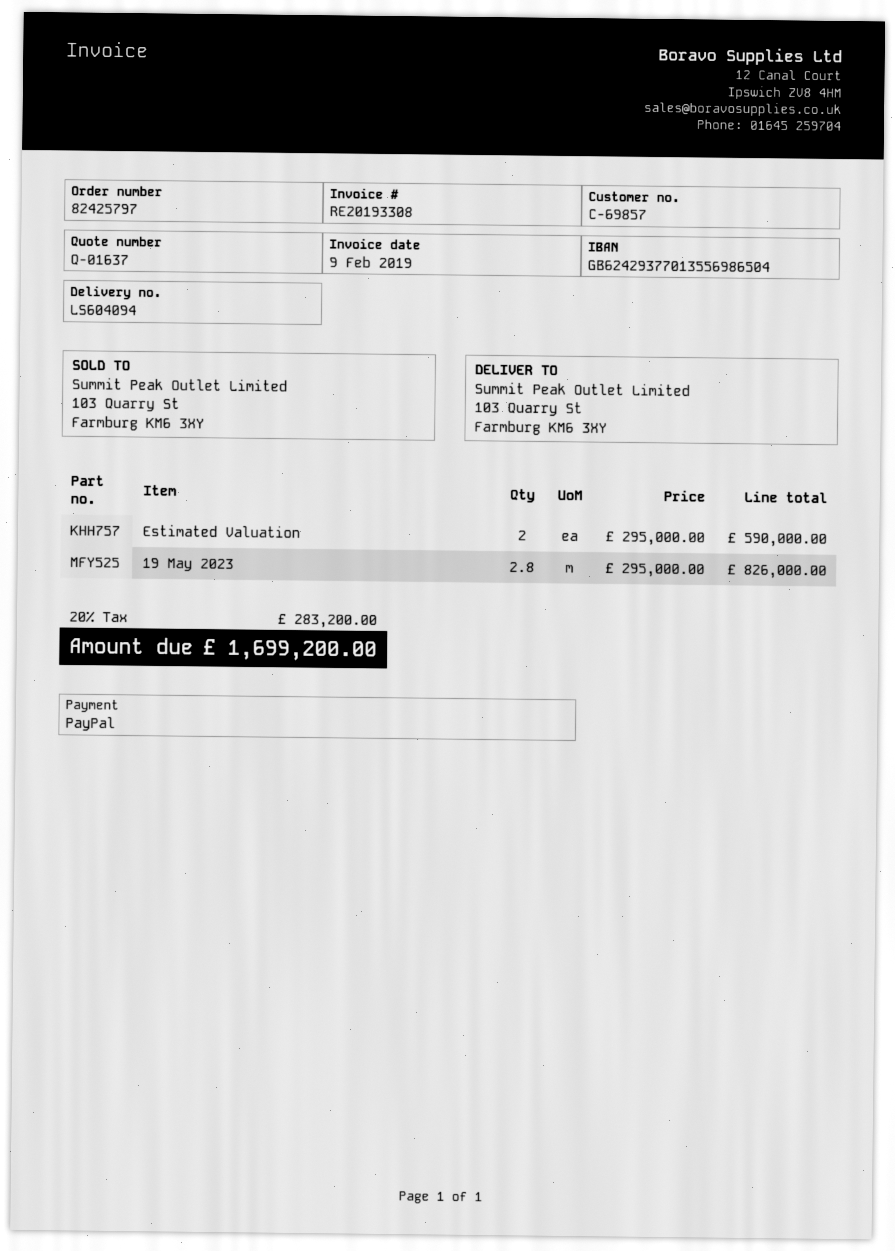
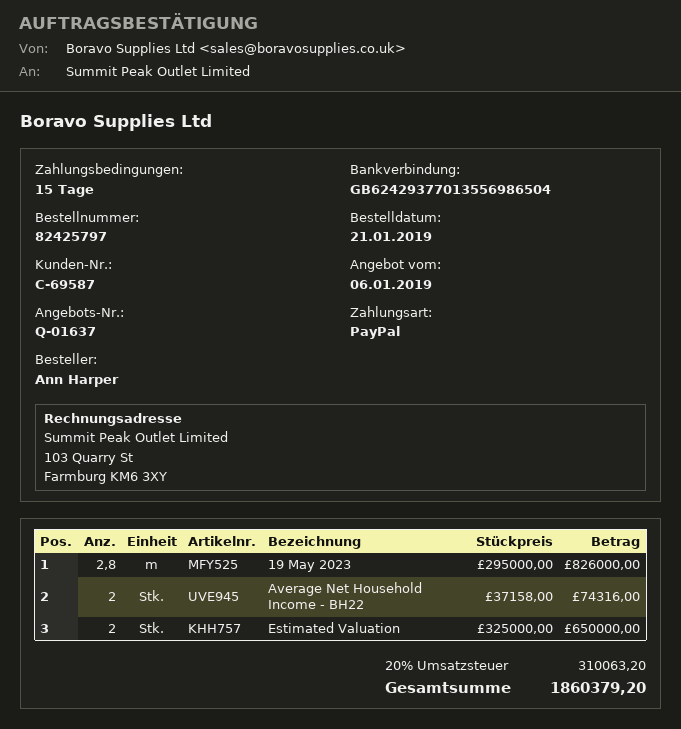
customer number: C-69857 -> C-69587
Estimated Valuation: 2 x 295000.00 = 590000.00 -> 2 x 325000.00 = 650000.00
Average Net Household Income - BH22: none -> 2 x 37158.00 = 74316.00
tax: 20% = 283200.00 -> 20% = 310063.20
total: 1699200.00 -> 1860379.20

